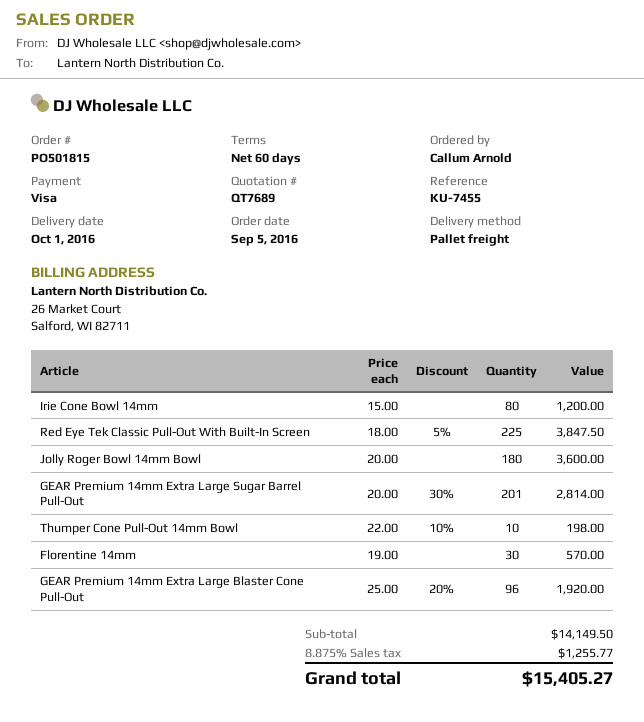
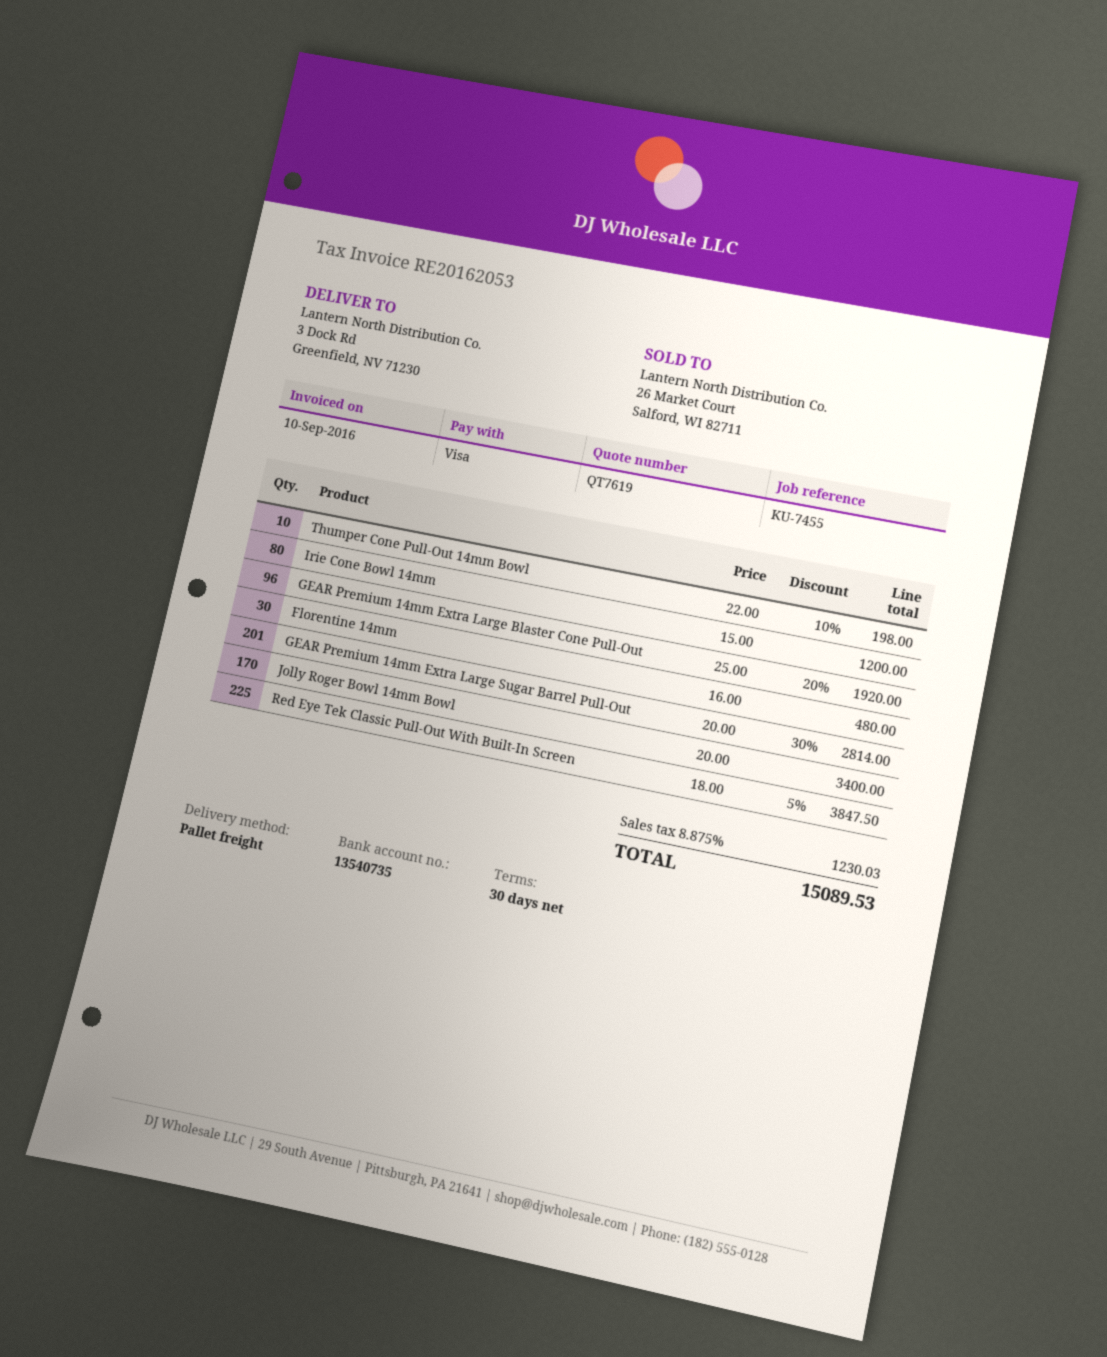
quote number: QT7689 -> QT7619
payment terms: 60 days -> 30 days
Jolly Roger Bowl 14mm Bowl: 180 x 20.00 = 3600.00 -> 170 x 20.00 = 3400.00
Florentine 14mm: 30 x 19.00 = 570.00 -> 30 x 16.00 = 480.00
tax: 8.875% = 1255.77 -> 8.875% = 1230.03
total: 15405.27 -> 15089.53

